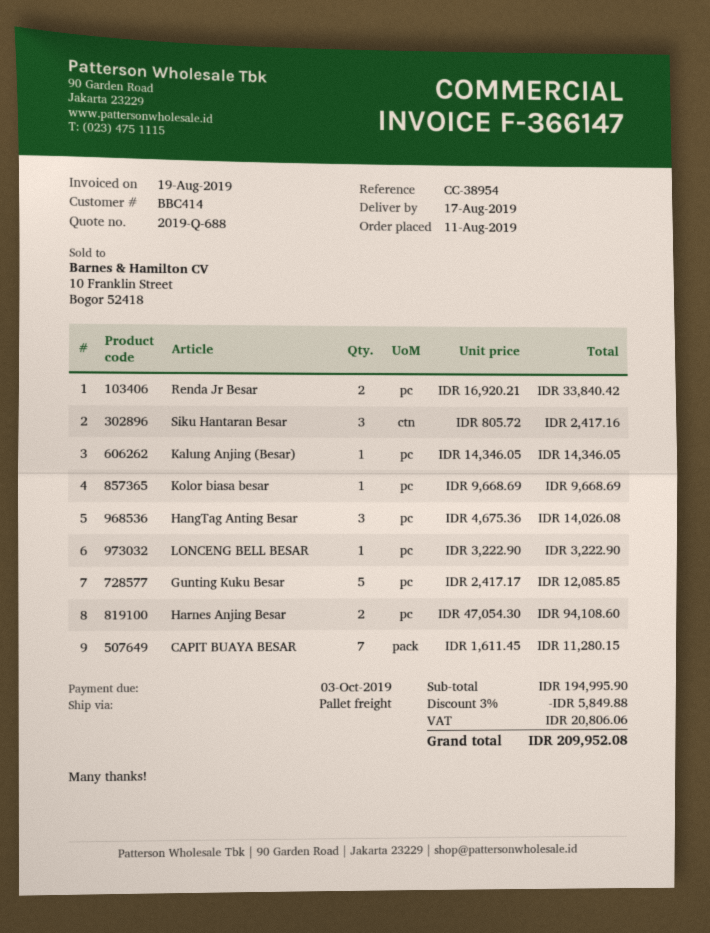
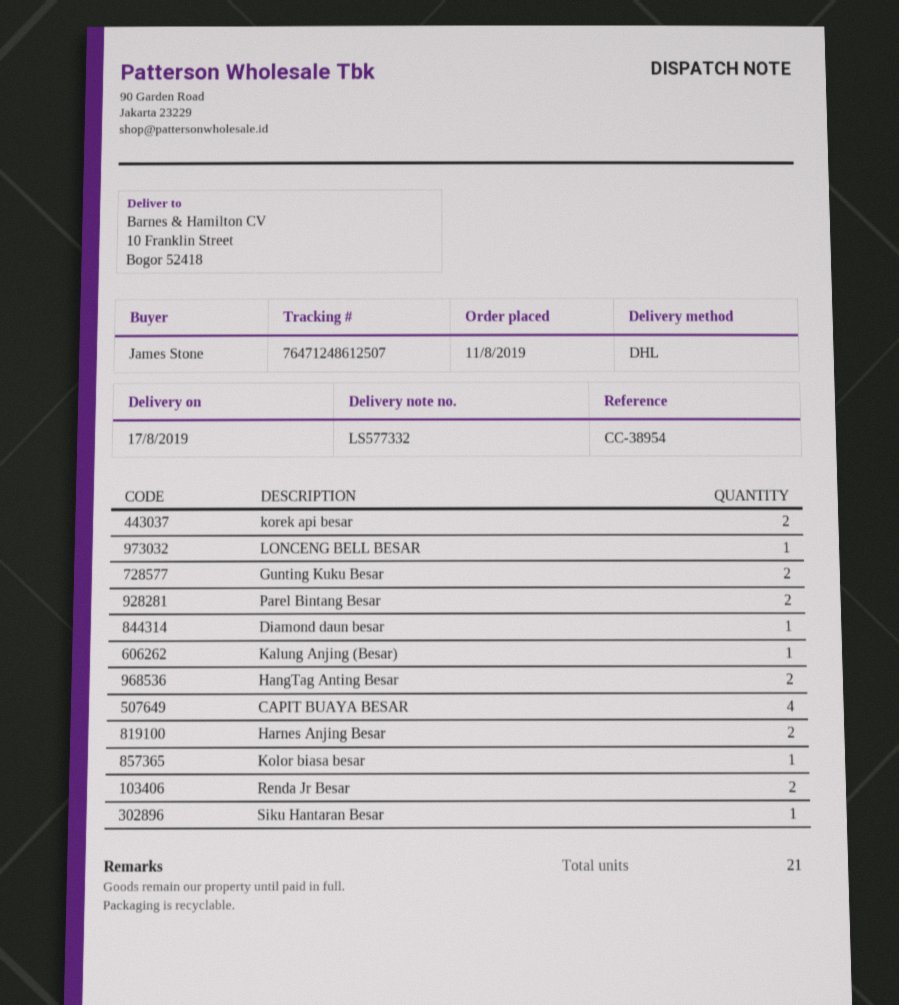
shipping method: pallet freight -> DHL
Siku Hantaran Besar: 3 -> 1
HangTag Anting Besar: 3 -> 2
Gunting Kuku Besar: 5 -> 2
CAPIT BUAYA BESAR: 7 -> 4
korek api besar: none -> 2
Parel Bintang Besar: none -> 2
Diamond daun besar: none -> 1

